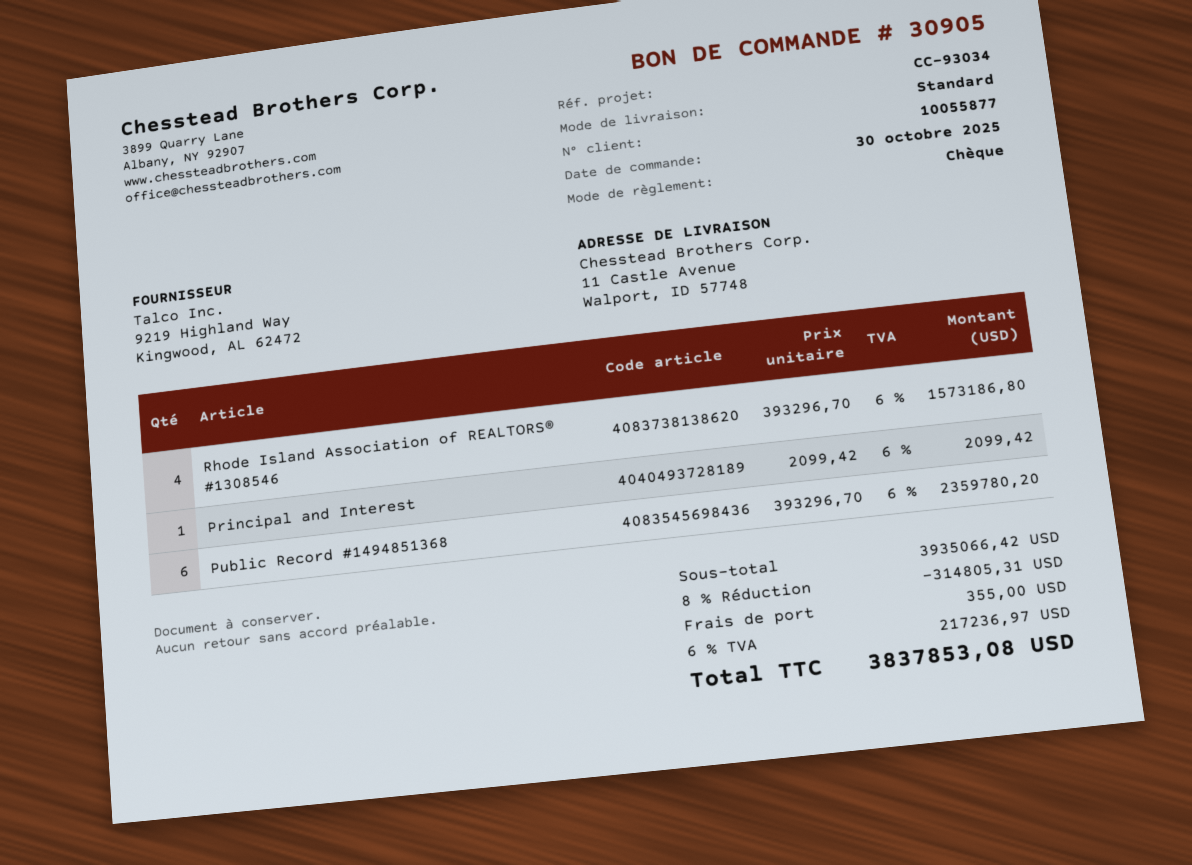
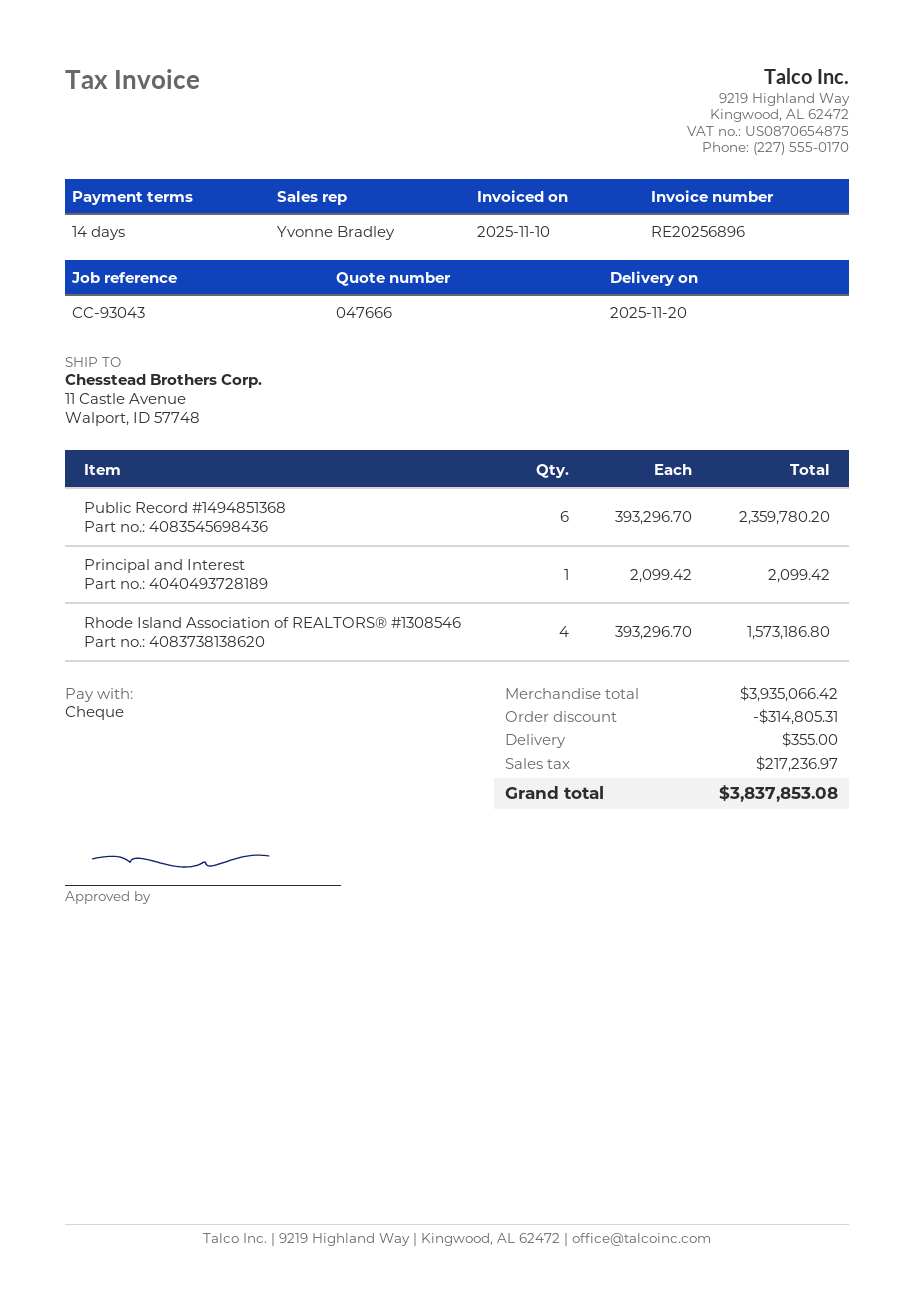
reference: CC-93034 -> CC-93043

